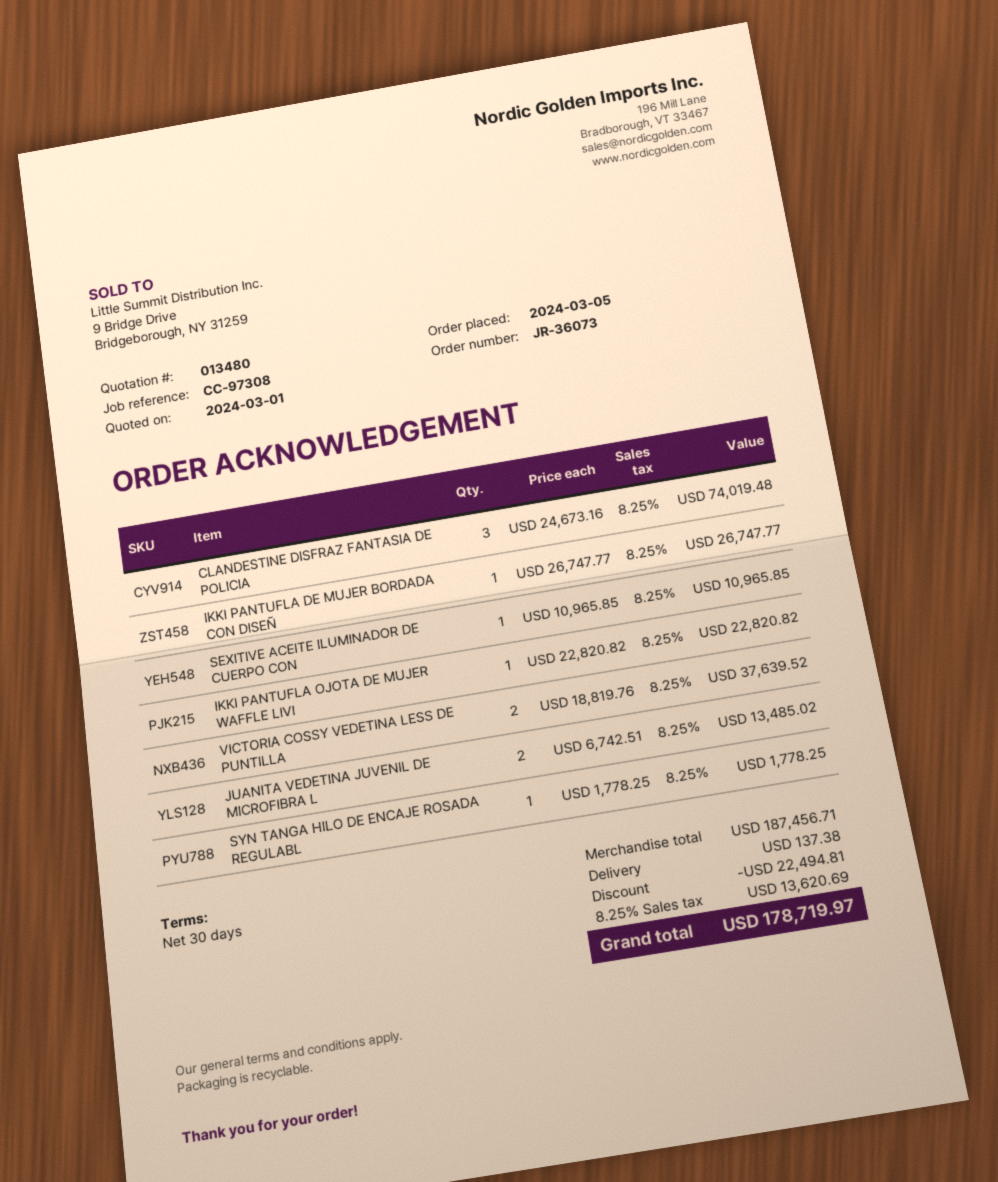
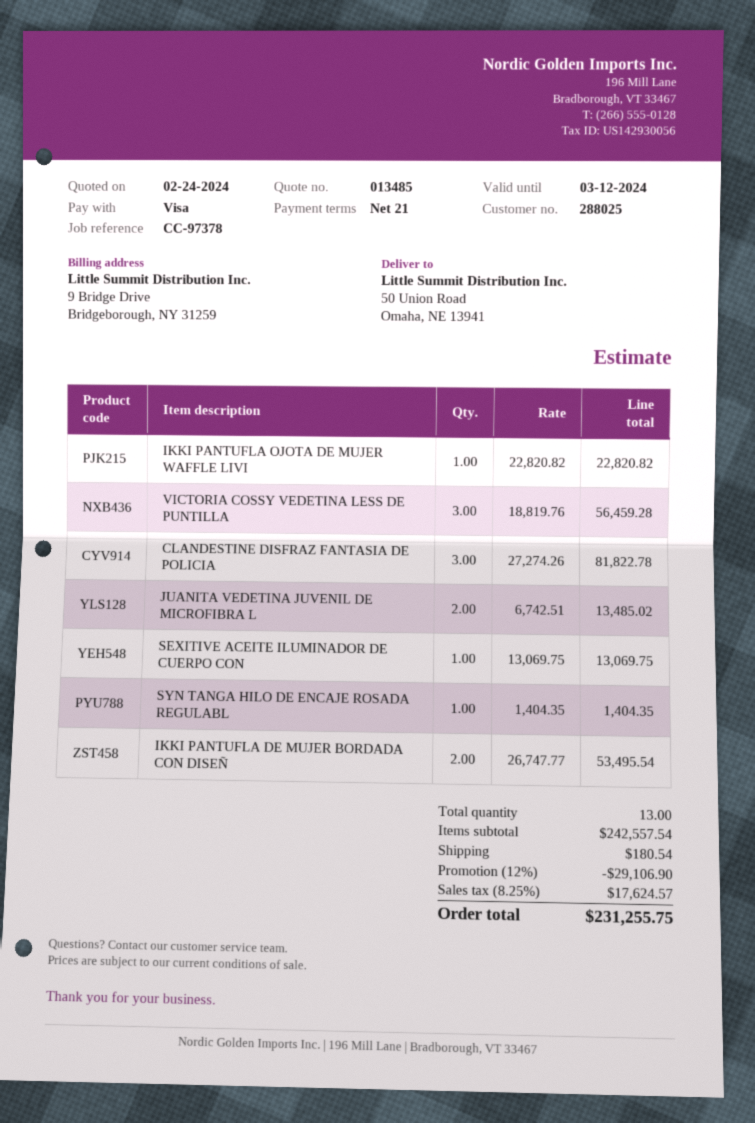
quote number: 013480 -> 013485
quote date: 2024-03-01 -> 2024-02-24
payment terms: 30 days -> 21 days
reference: CC-97308 -> CC-97378
CLANDESTINE DISFRAZ FANTASIA DE POLICIA: 3 x 24673.16 = 74019.48 -> 3 x 27274.26 = 81822.78
IKKI PANTUFLA DE MUJER BORDADA CON DISEÑ: 1 x 26747.77 = 26747.77 -> 2 x 26747.77 = 53495.54
SEXITIVE ACEITE ILUMINADOR DE CUERPO CON: 1 x 10965.85 = 10965.85 -> 1 x 13069.75 = 13069.75
VICTORIA COSSY VEDETINA LESS DE PUNTILLA: 2 x 18819.76 = 37639.52 -> 3 x 18819.76 = 56459.28
SYN TANGA HILO DE ENCAJE ROSADA REGULABL: 1 x 1778.25 = 1778.25 -> 1 x 1404.35 = 1404.35
subtotal: 187456.71 -> 242557.54
discount: 22494.81 -> 29106.90
shipping: 137.38 -> 180.54
tax: 8.25% = 13620.69 -> 8.25% = 17624.57
total: 178719.97 -> 231255.75

